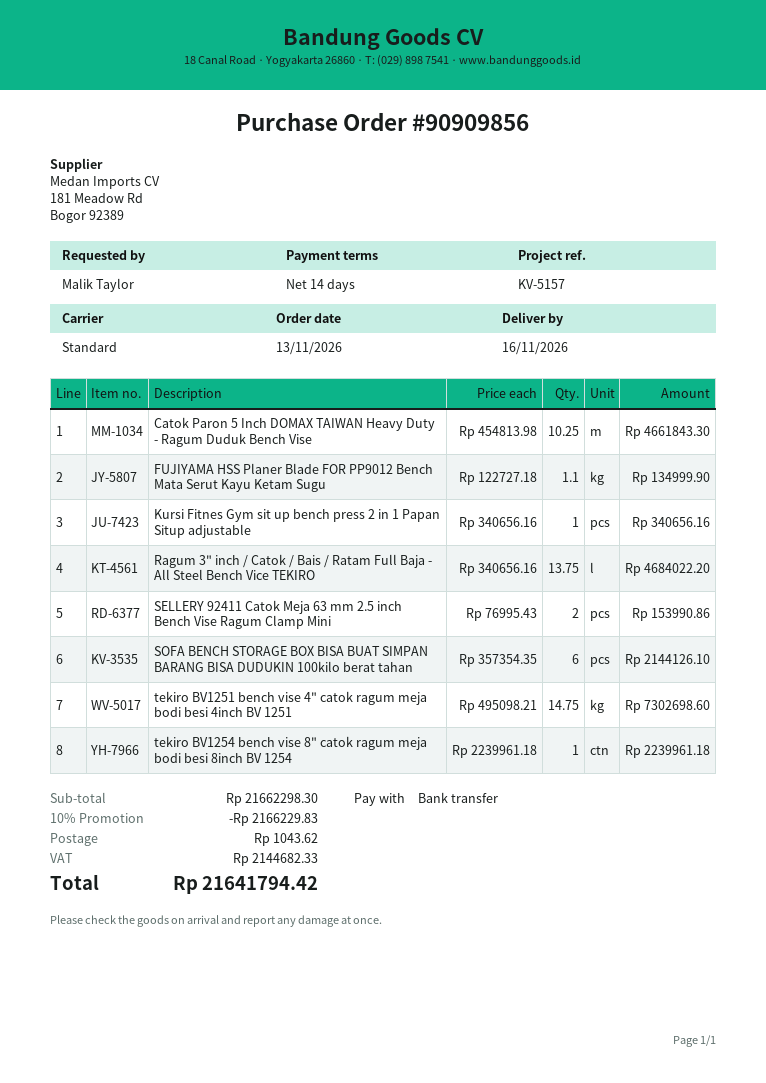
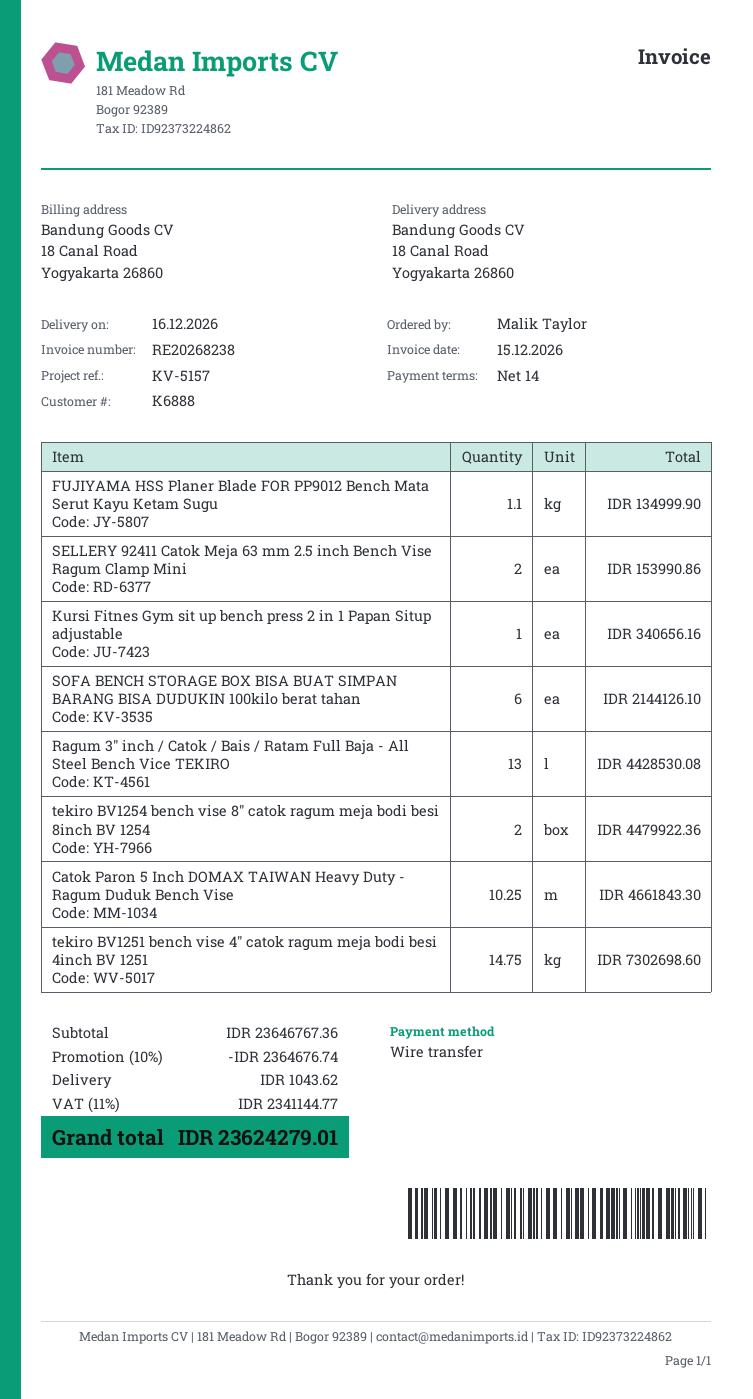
delivery date: 2026-11-16 -> 2026-12-16
Ragum 3" inch / Catok / Bais / Ratam Full Baja - All Steel Bench Vice TEKIRO: 13.75 for 4684022.20 -> 13 for 4428530.08
tekiro BV1254 bench vise 8" catok ragum meja bodi besi 8inch BV 1254: 1 for 2239961.18 -> 2 for 4479922.36
subtotal: 21662298.30 -> 23646767.36
discount: 10% = 2166229.83 -> 10% = 2364676.74
tax: 2144682.33 -> 2341144.77
total: 21641794.42 -> 23624279.01

